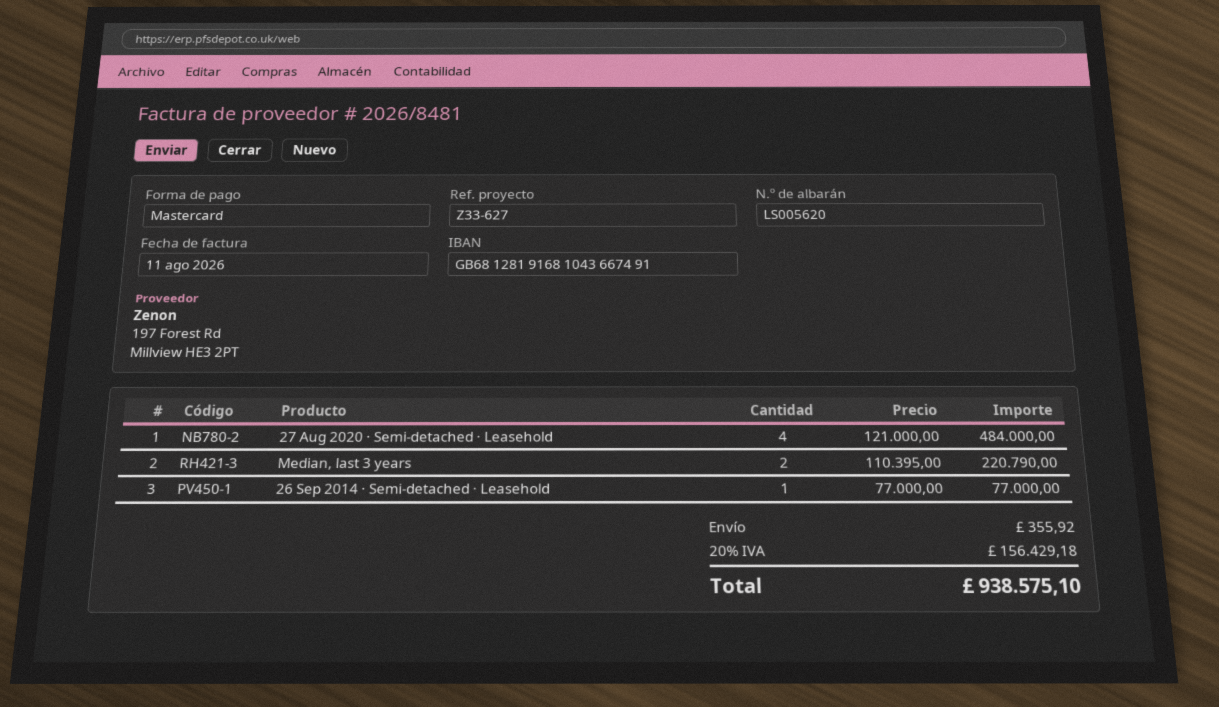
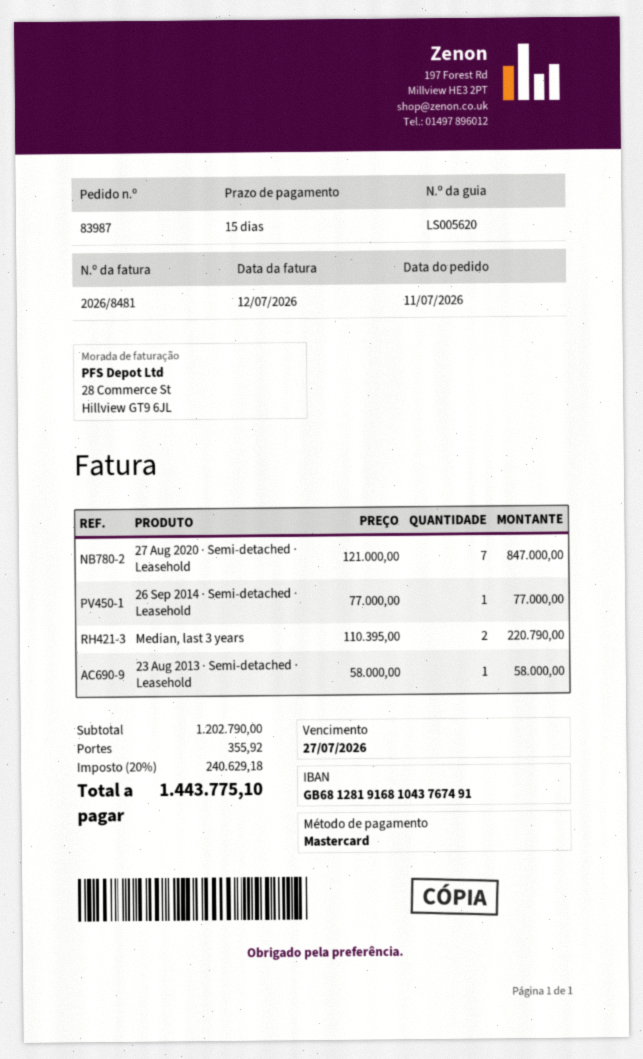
invoice date: 2026-08-11 -> 2026-07-12
bank account: GB68128191681043667491 -> GB68128191681043767491
27 Aug 2020 · Semi-detached · Leasehold: 4 x 121000.00 = 484000.00 -> 7 x 121000.00 = 847000.00
23 Aug 2013 · Semi-detached · Leasehold: none -> 1 x 58000.00 = 58000.00
tax: 20% = 156429.18 -> 20% = 240629.18
total: 938575.10 -> 1443775.10

